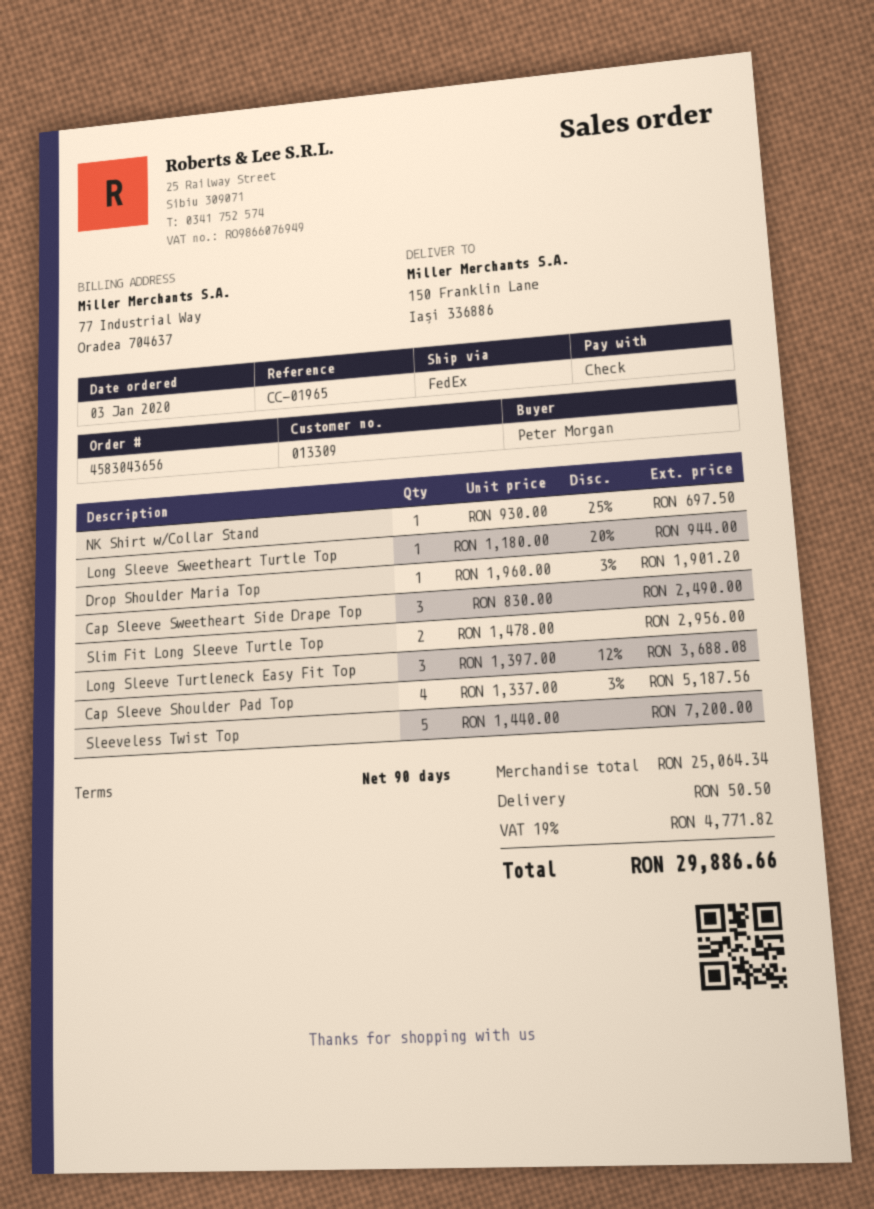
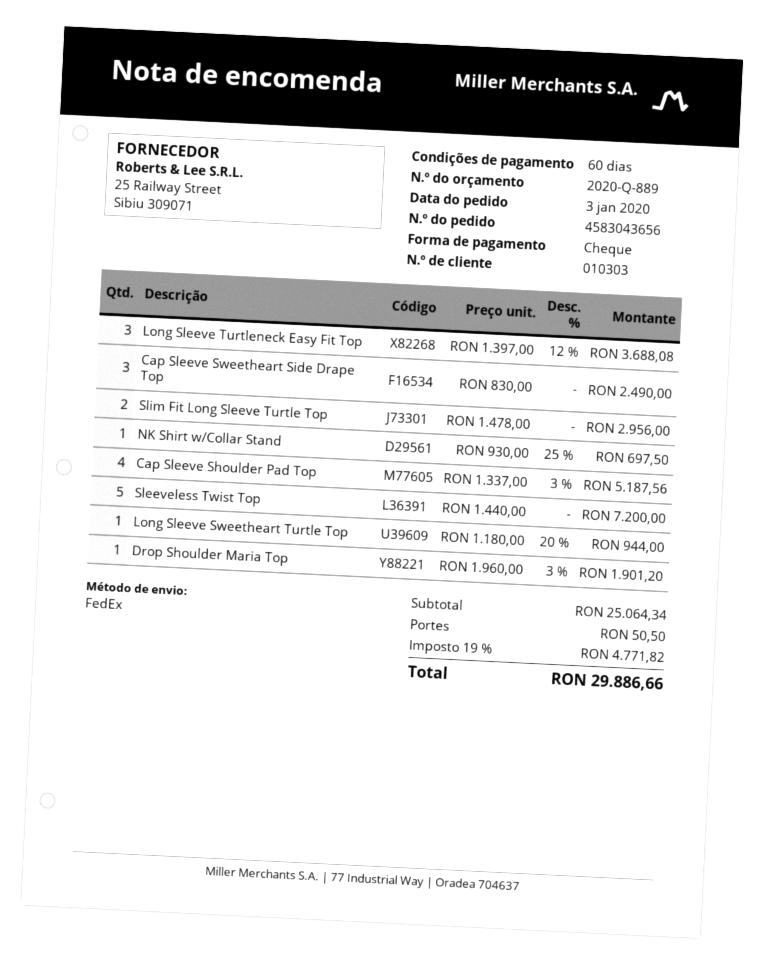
payment terms: 90 days -> 60 days
customer number: 013309 -> 010303

